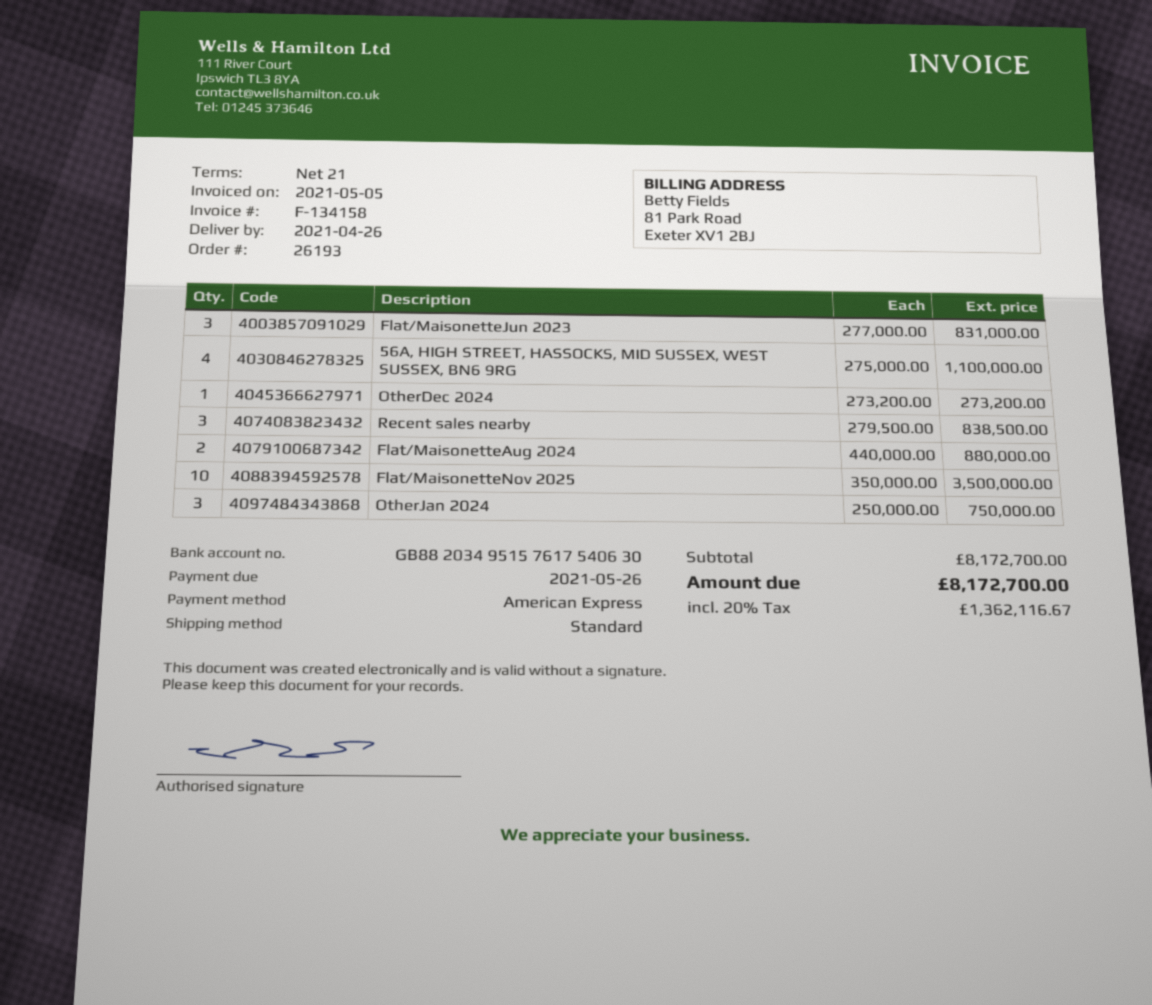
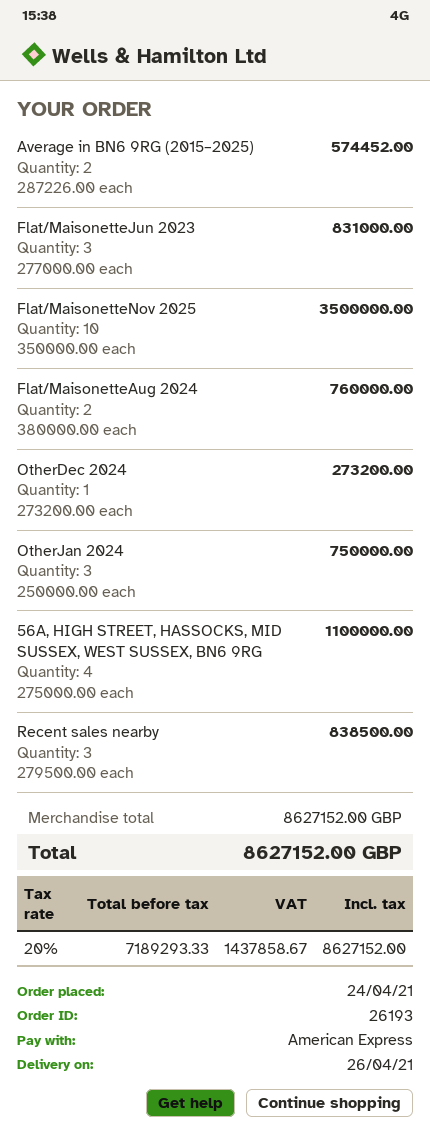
Flat/MaisonetteAug 2024: 2 x 440000.00 = 880000.00 -> 2 x 380000.00 = 760000.00
Average in BN6 9RG (2015–2025): none -> 2 x 287226.00 = 574452.00
subtotal: 8172700.00 -> 8627152.00
tax: 20% = 1362116.67 -> 20% = 1437858.67
total: 8172700.00 -> 8627152.00

